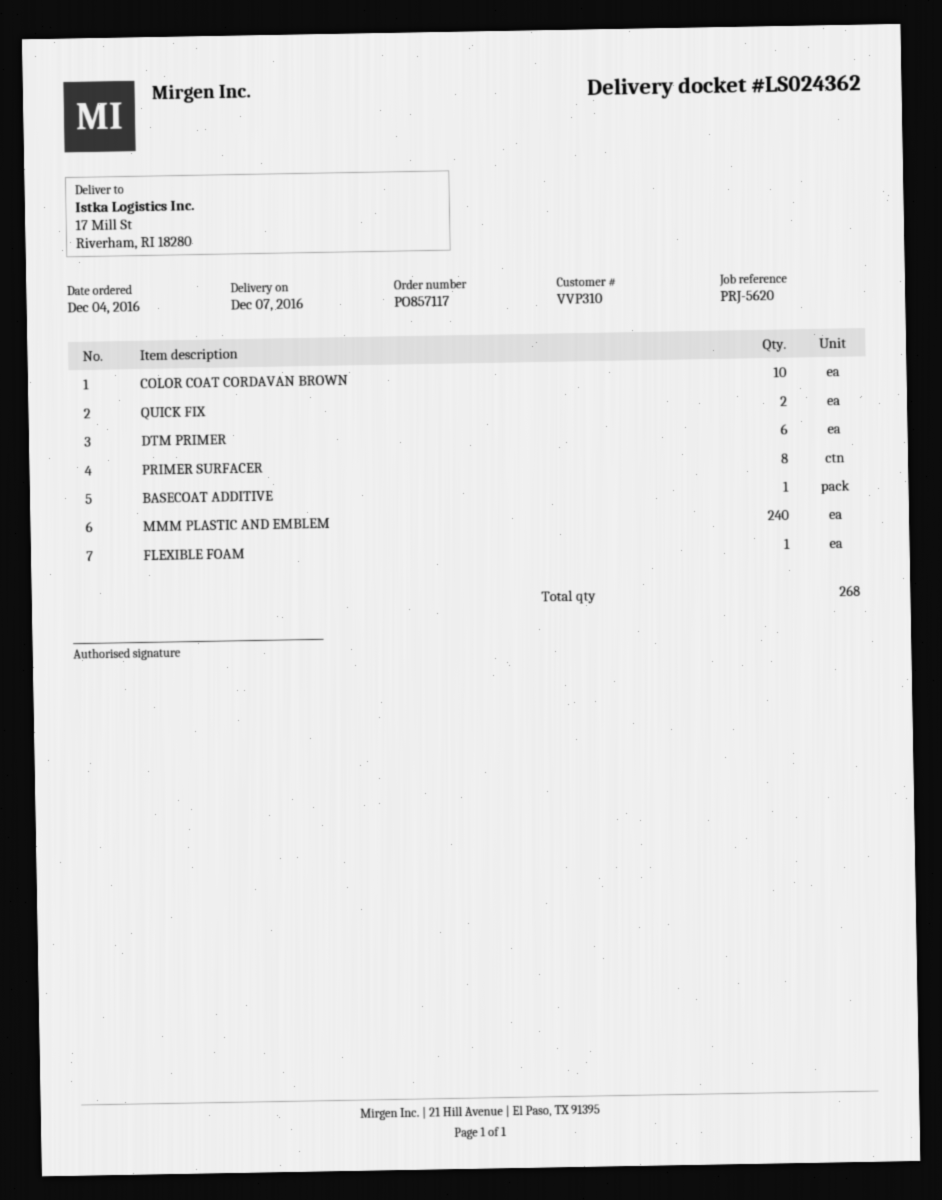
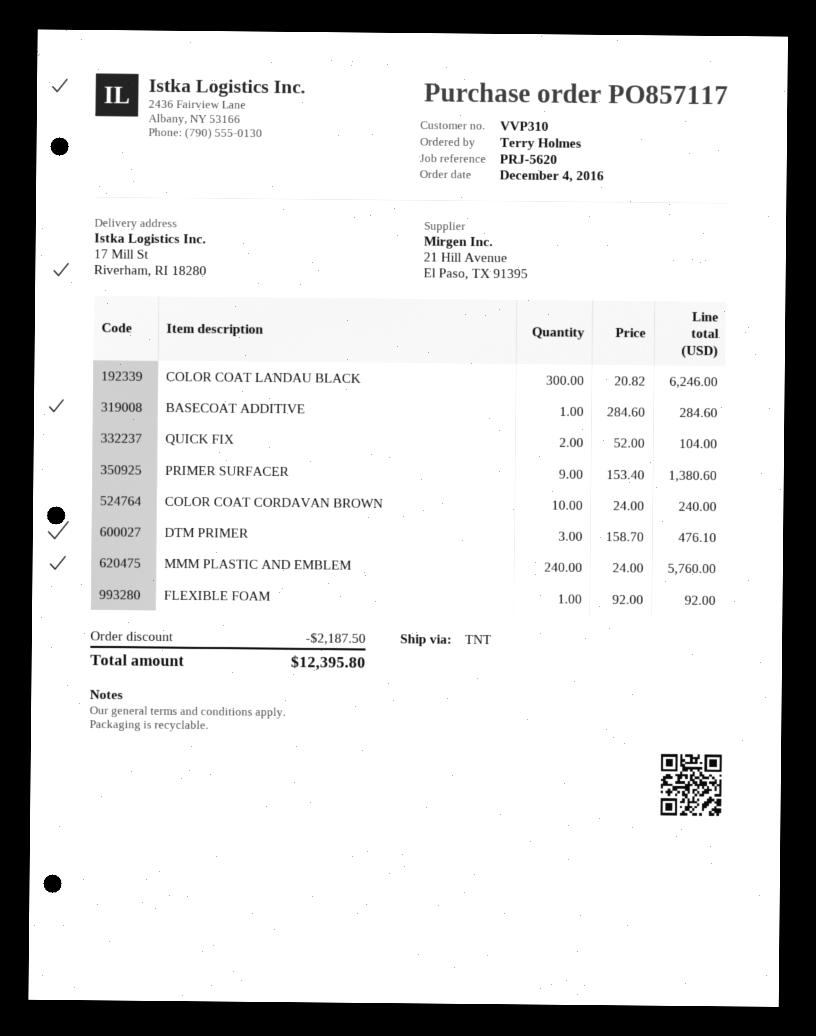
DTM PRIMER: 6 -> 3
PRIMER SURFACER: 8 -> 9
COLOR COAT LANDAU BLACK: none -> 300

